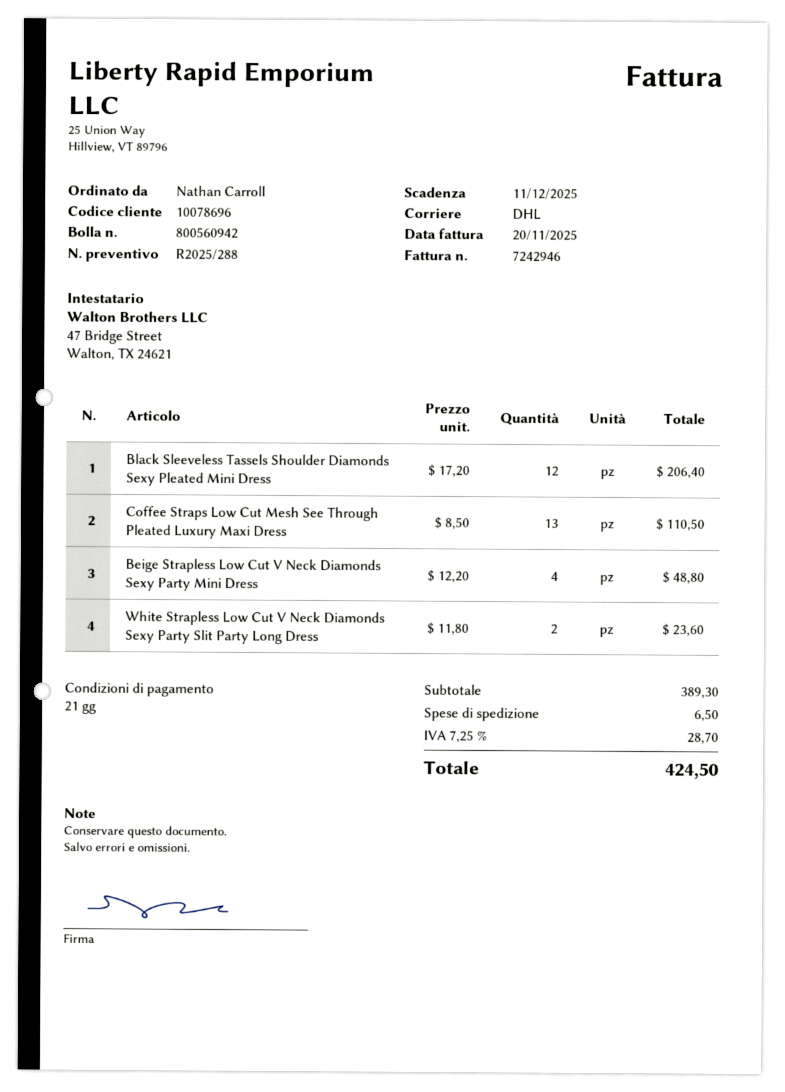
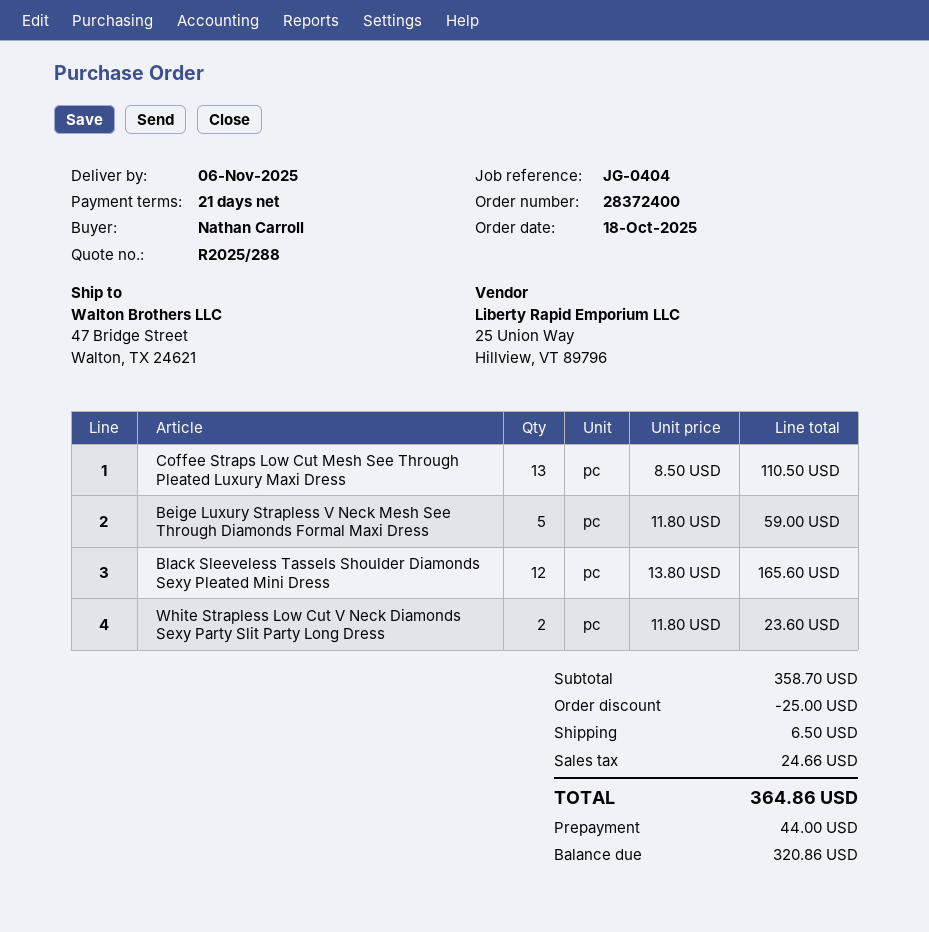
Black Sleeveless Tassels Shoulder Diamonds Sexy Pleated Mini Dress: 12 x 17.20 = 206.40 -> 12 x 13.80 = 165.60
Beige Strapless Low Cut V Neck Diamonds Sexy Party Mini Dress: 4 x 12.20 = 48.80 -> none
Beige Luxury Strapless V Neck Mesh See Through Diamonds Formal Maxi Dress: none -> 5 x 11.80 = 59.00
subtotal: 389.30 -> 358.70
discount: none -> 25.00
tax: 28.70 -> 24.66
total: 424.50 -> 364.86

